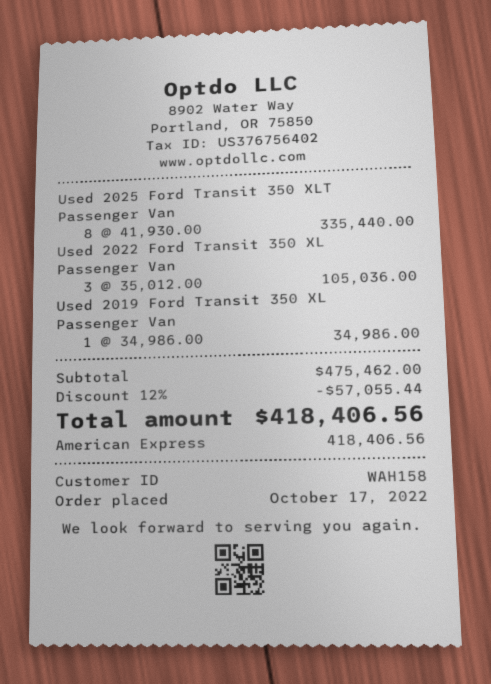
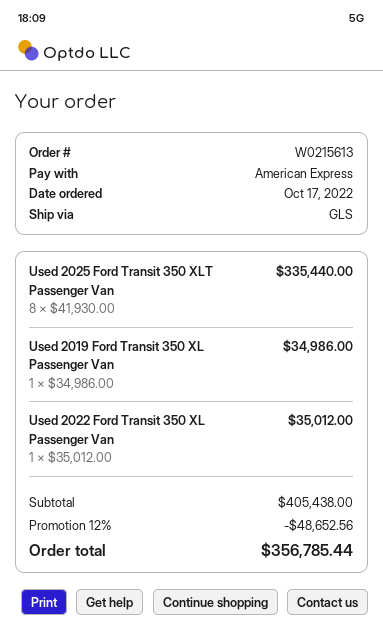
Used 2022 Ford Transit 350 XL Passenger Van: 3 x 35012.00 = 105036.00 -> 1 x 35012.00 = 35012.00
subtotal: 475462.00 -> 405438.00
discount: 12% = 57055.44 -> 12% = 48652.56
total: 418406.56 -> 356785.44

